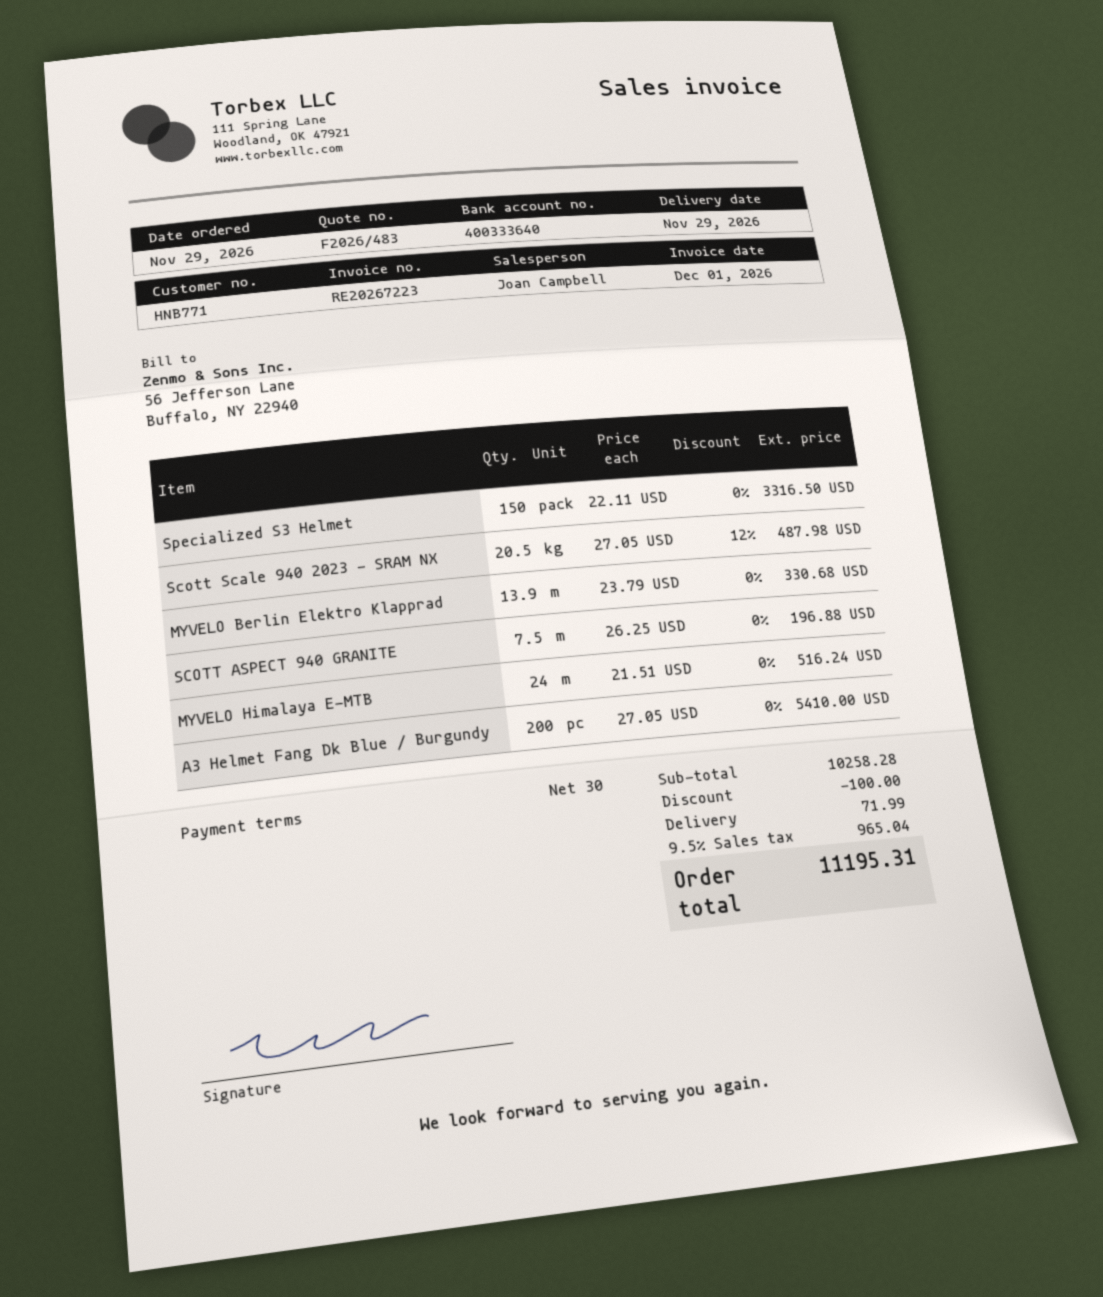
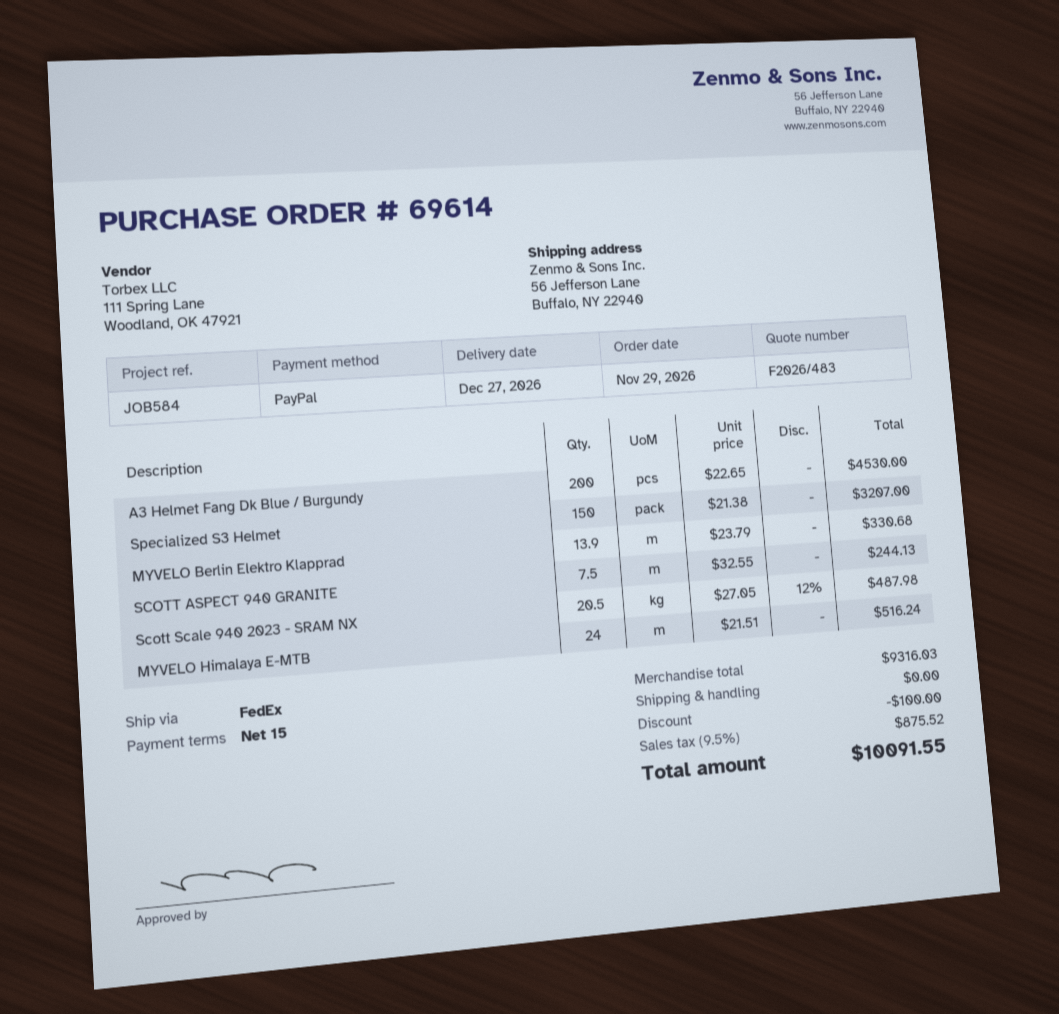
delivery date: 2026-11-29 -> 2026-12-27
payment terms: 30 days -> 15 days
Specialized S3 Helmet: 150 x 22.11 = 3316.50 -> 150 x 21.38 = 3207.00
SCOTT ASPECT 940 GRANITE: 7.5 x 26.25 = 196.88 -> 7.5 x 32.55 = 244.13
A3 Helmet Fang Dk Blue / Burgundy: 200 x 27.05 = 5410.00 -> 200 x 22.65 = 4530.00
subtotal: 10258.28 -> 9316.03
shipping: 71.99 -> 0.00
tax: 9.5% = 965.04 -> 9.5% = 875.52
total: 11195.31 -> 10091.55

